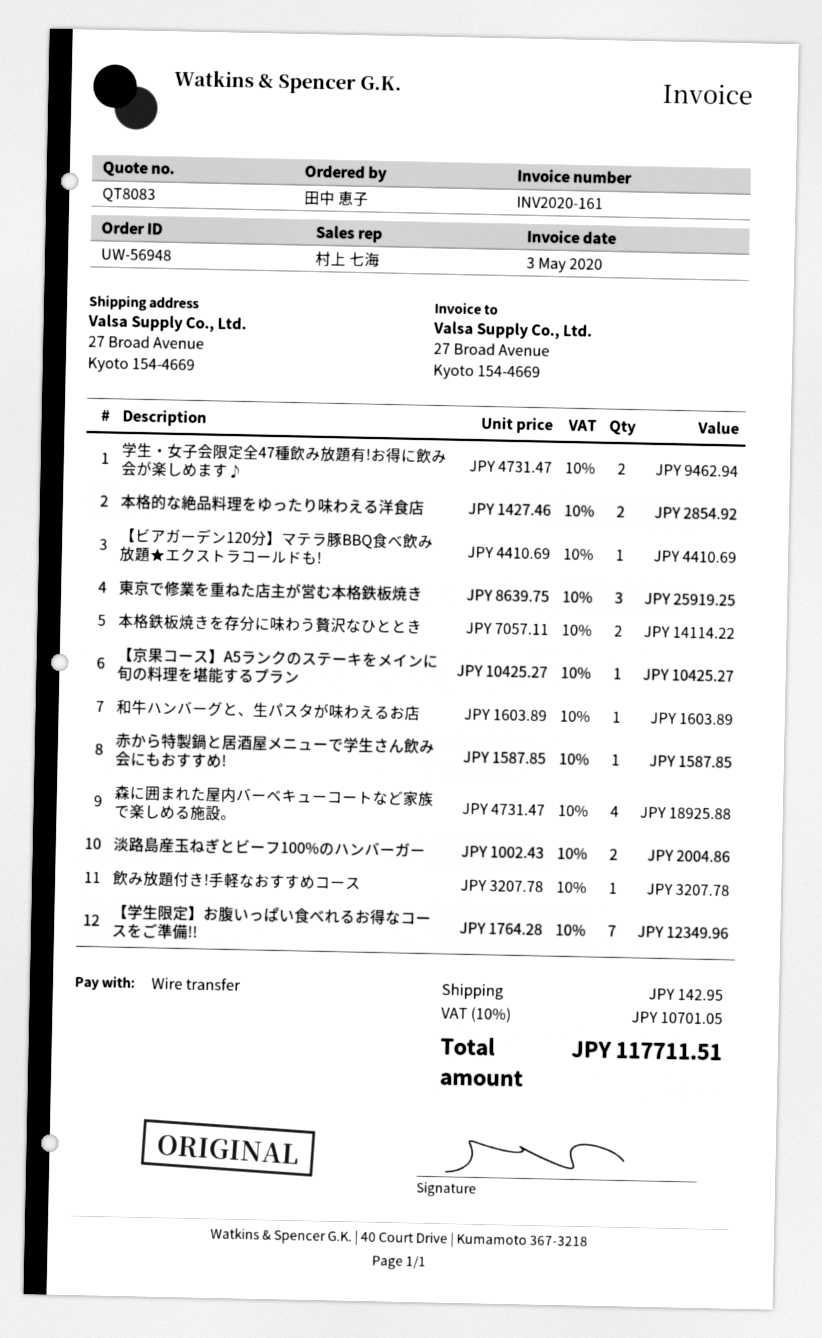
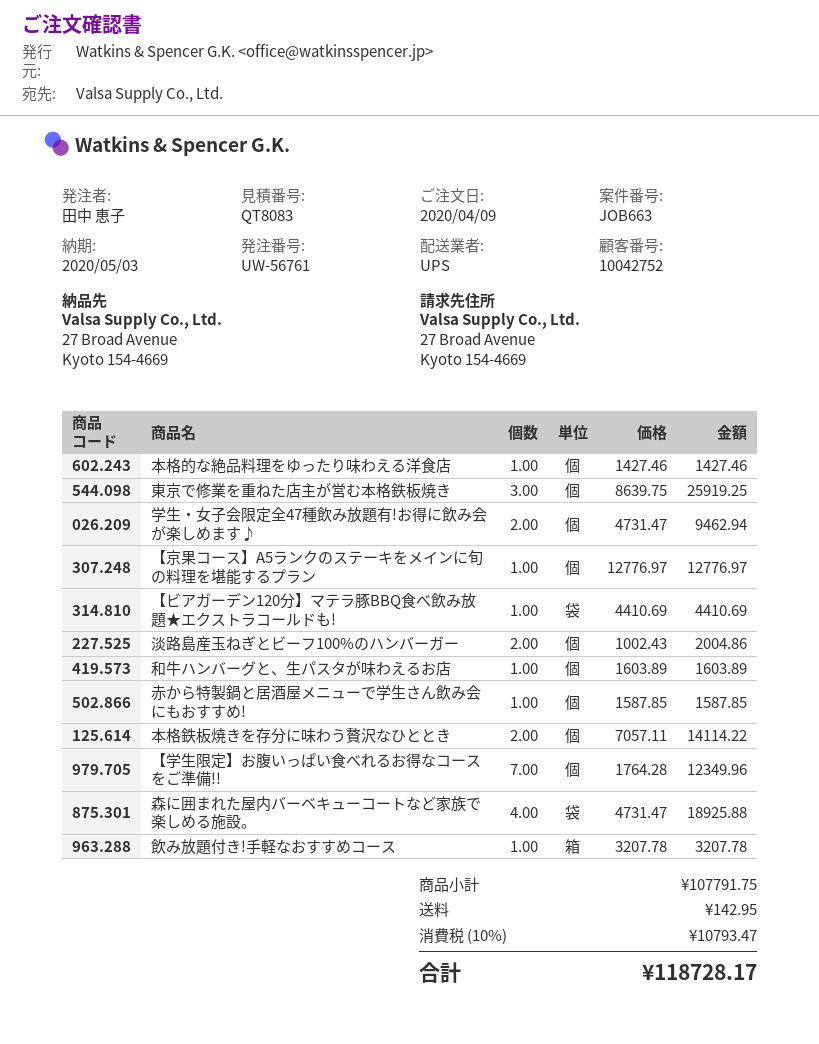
order number: UW-56948 -> UW-56761
本格的な絶品料理をゆったり味わえる洋食店: 2 x 1427.46 = 2854.92 -> 1 x 1427.46 = 1427.46
【京果コース】A5ランクのステーキをメインに旬の料理を堪能するプラン: 1 x 10425.27 = 10425.27 -> 1 x 12776.97 = 12776.97
tax: 10% = 10701.05 -> 10% = 10793.47
total: 117711.51 -> 118728.17

